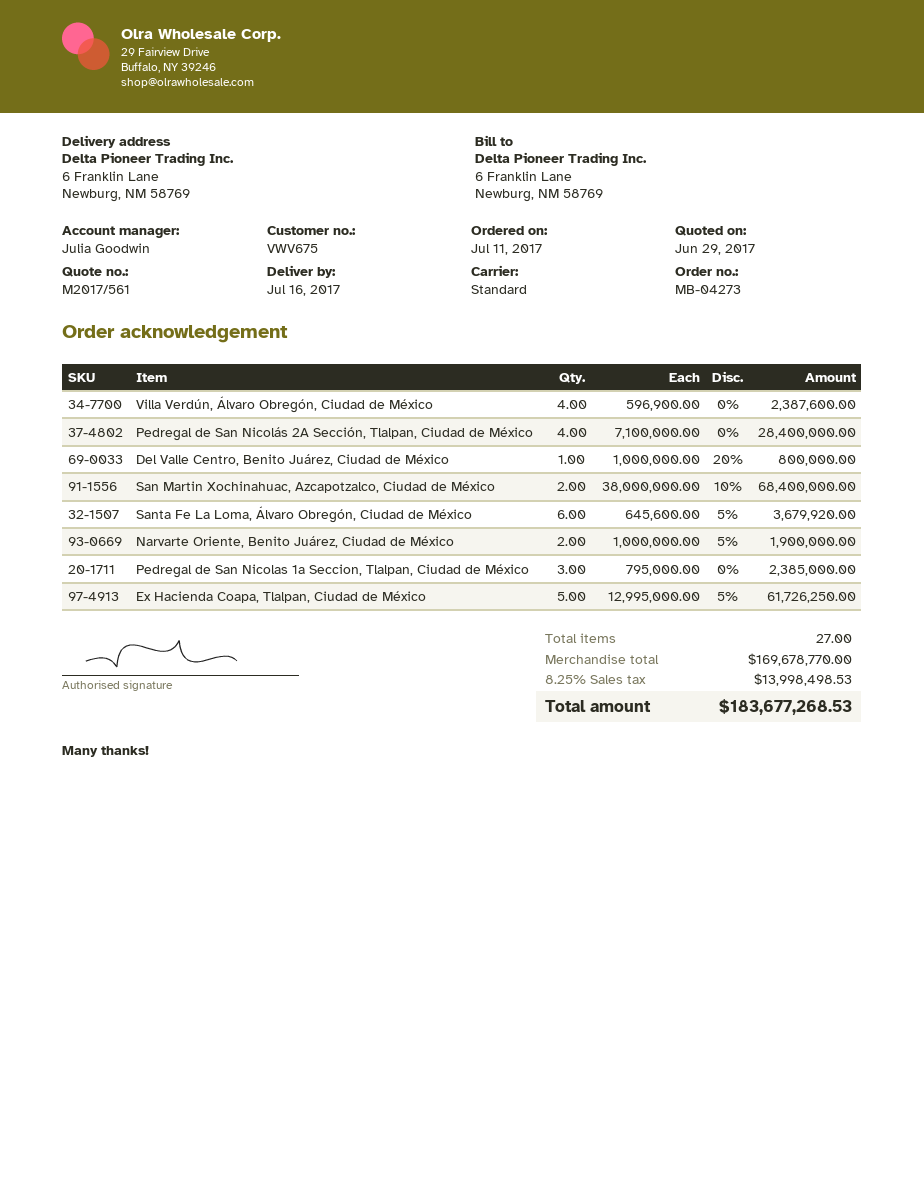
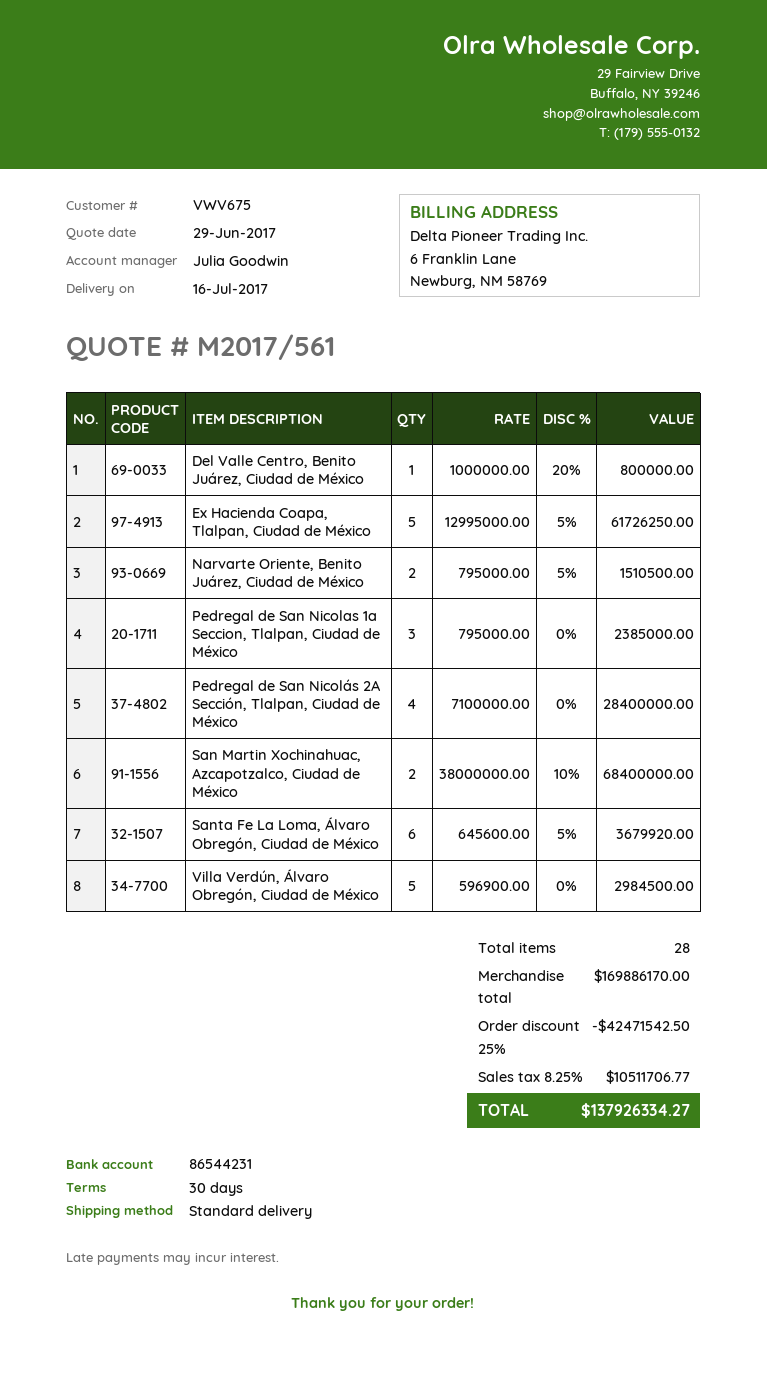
Villa Verdún, Álvaro Obregón, Ciudad de México: 4 x 596900.00 = 2387600.00 -> 5 x 596900.00 = 2984500.00
Narvarte Oriente, Benito Juárez, Ciudad de México: 2 x 1000000.00 - 5% = 1900000.00 -> 2 x 795000.00 - 5% = 1510500.00
total quantity: 27 -> 28
subtotal: 169678770.00 -> 169886170.00
discount: none -> 25% = 42471542.50
tax: 8.25% = 13998498.53 -> 8.25% = 10511706.77
total: 183677268.53 -> 137926334.27

